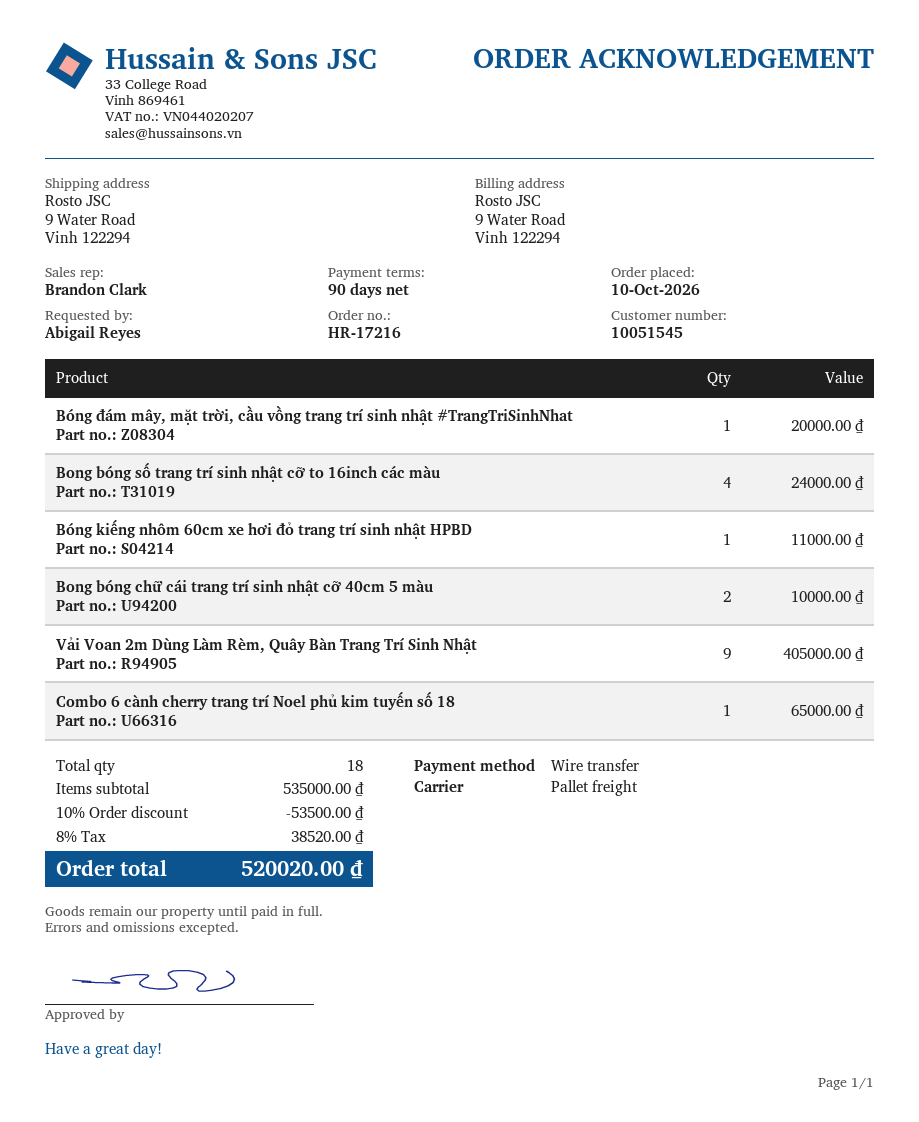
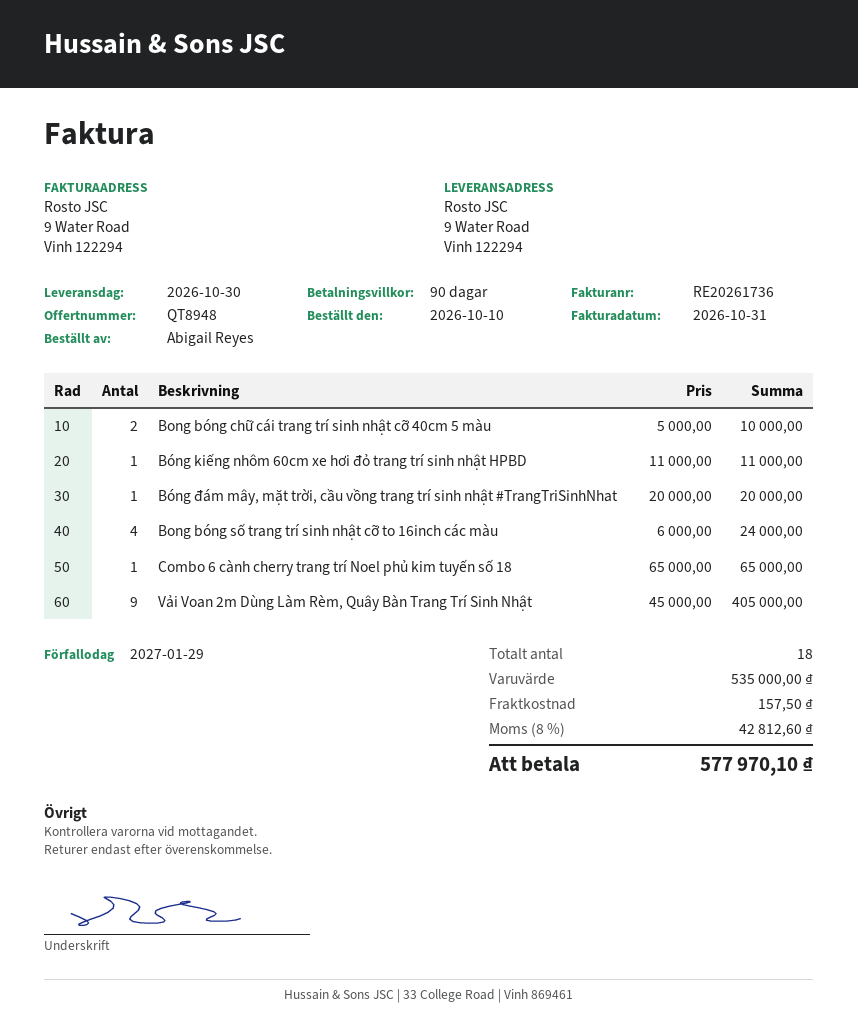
discount: 10% = 53500.00 -> none
shipping: none -> 157.50
tax: 8% = 38520.00 -> 8% = 42812.60
total: 520020.00 -> 577970.10

